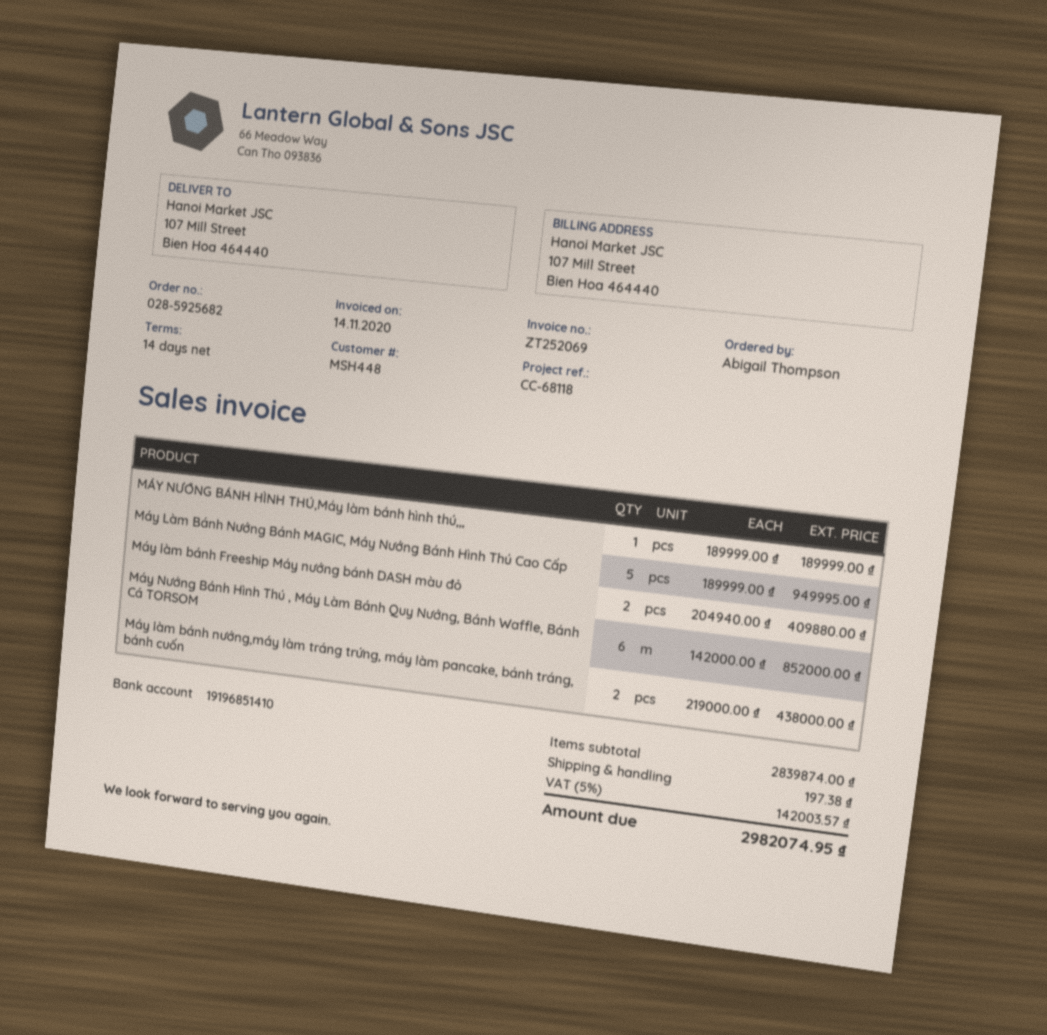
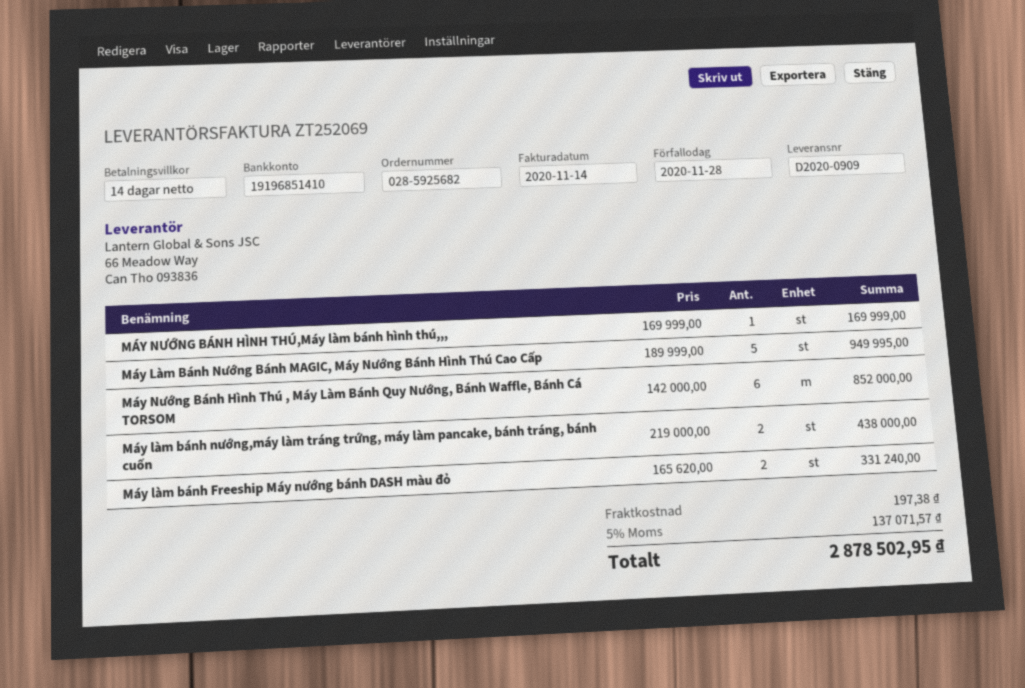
MÁY NƯỚNG BÁNH HÌNH THÚ,Máy làm bánh hình thú,,,: 1 x 189999.00 = 189999.00 -> 1 x 169999.00 = 169999.00
Máy làm bánh Freeship Máy nướng bánh DASH màu đỏ: 2 x 204940.00 = 409880.00 -> 2 x 165620.00 = 331240.00
tax: 5% = 142003.57 -> 5% = 137071.57
total: 2982074.95 -> 2878502.95

